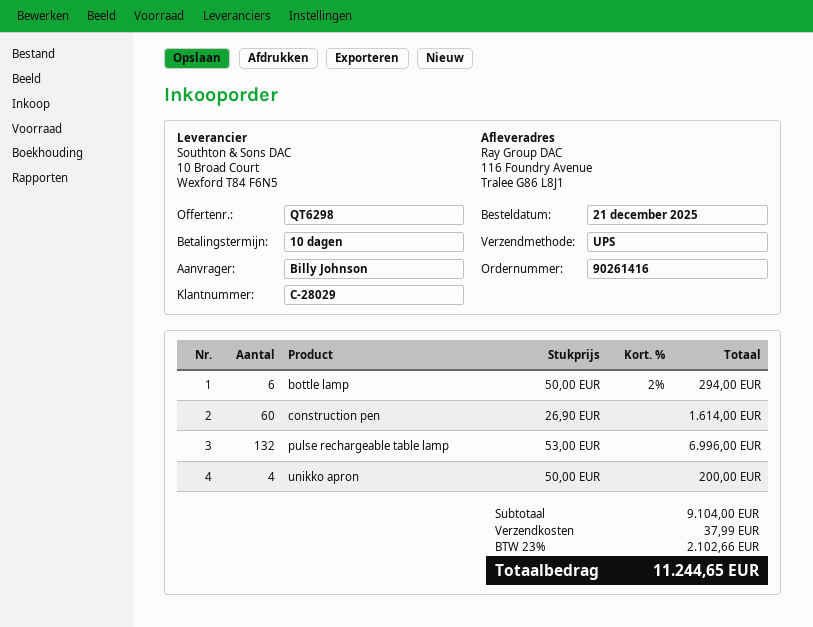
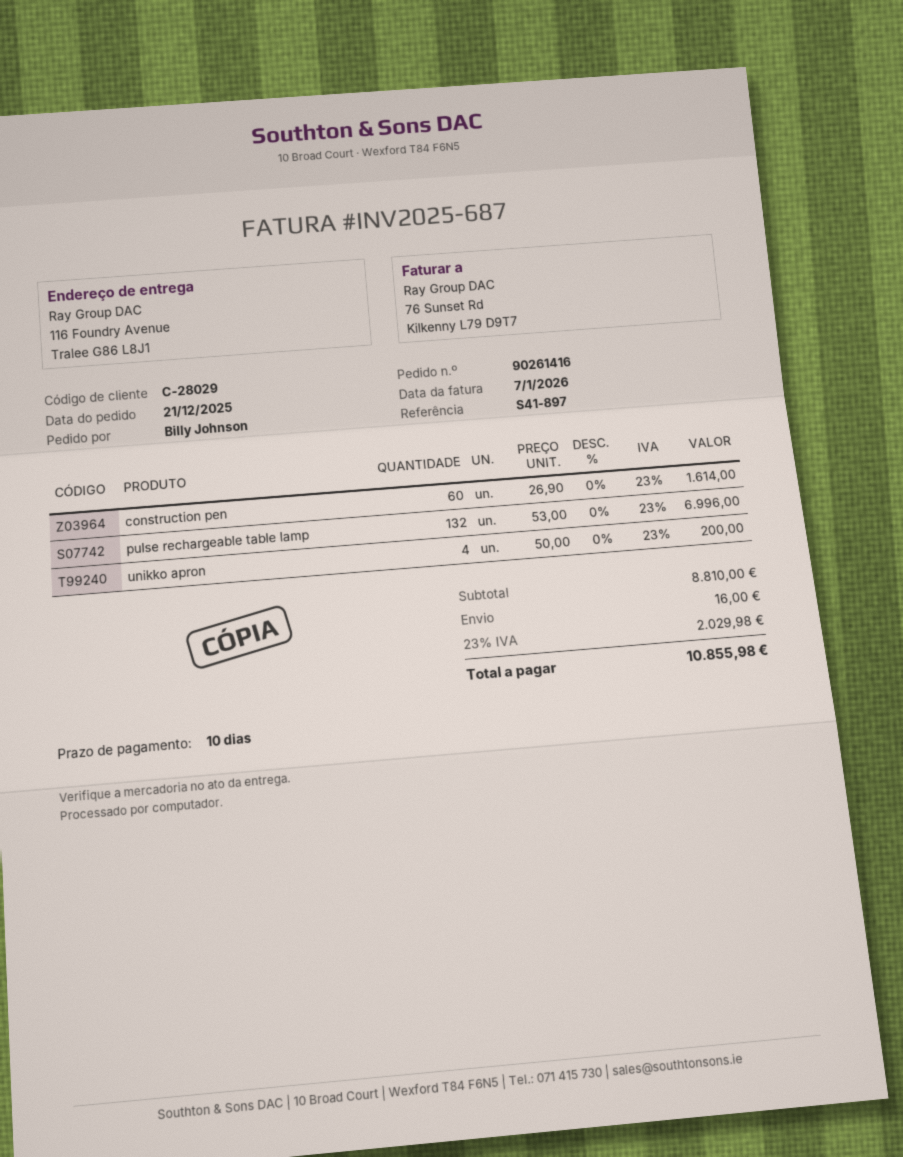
bottle lamp: 6 x 50.00 - 2% = 294.00 -> none
subtotal: 9104.00 -> 8810.00
shipping: 37.99 -> 16.00
tax: 23% = 2102.66 -> 23% = 2029.98
total: 11244.65 -> 10855.98

